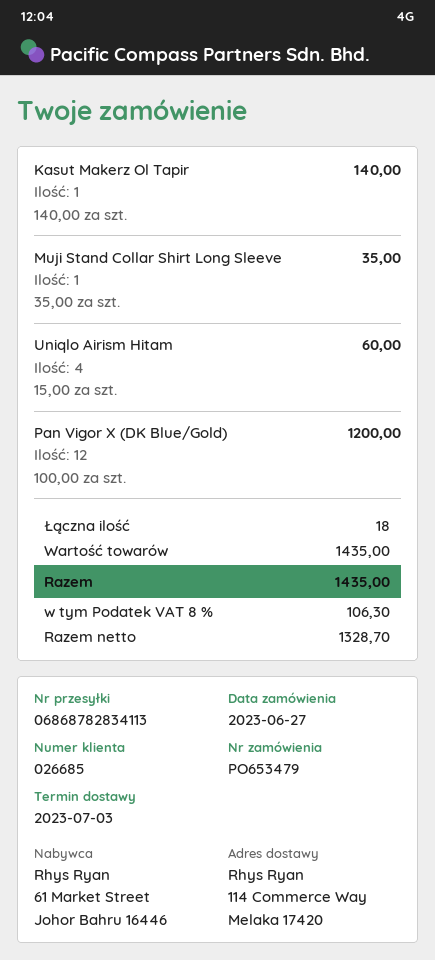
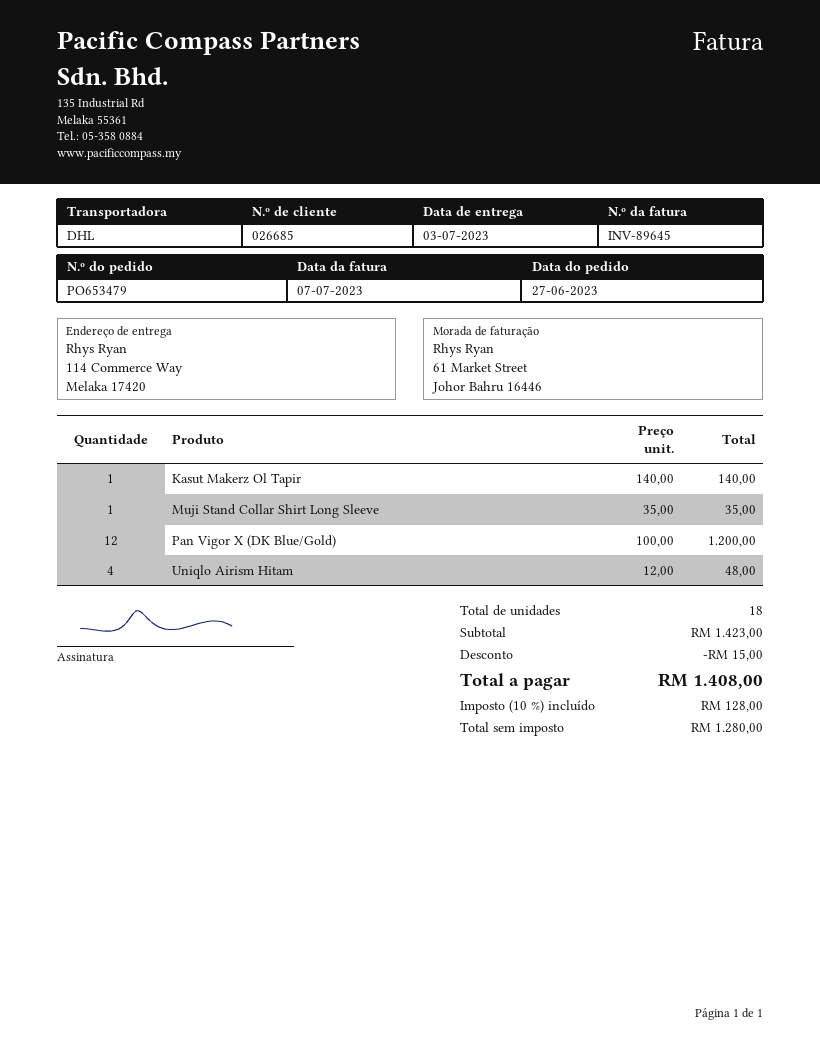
Uniqlo Airism Hitam: 4 x 15.00 = 60.00 -> 4 x 12.00 = 48.00
subtotal: 1435.00 -> 1423.00
discount: none -> 15.00
net: 1328.70 -> 1280.00
tax: 8% = 106.30 -> 10% = 128.00
total: 1435.00 -> 1408.00

